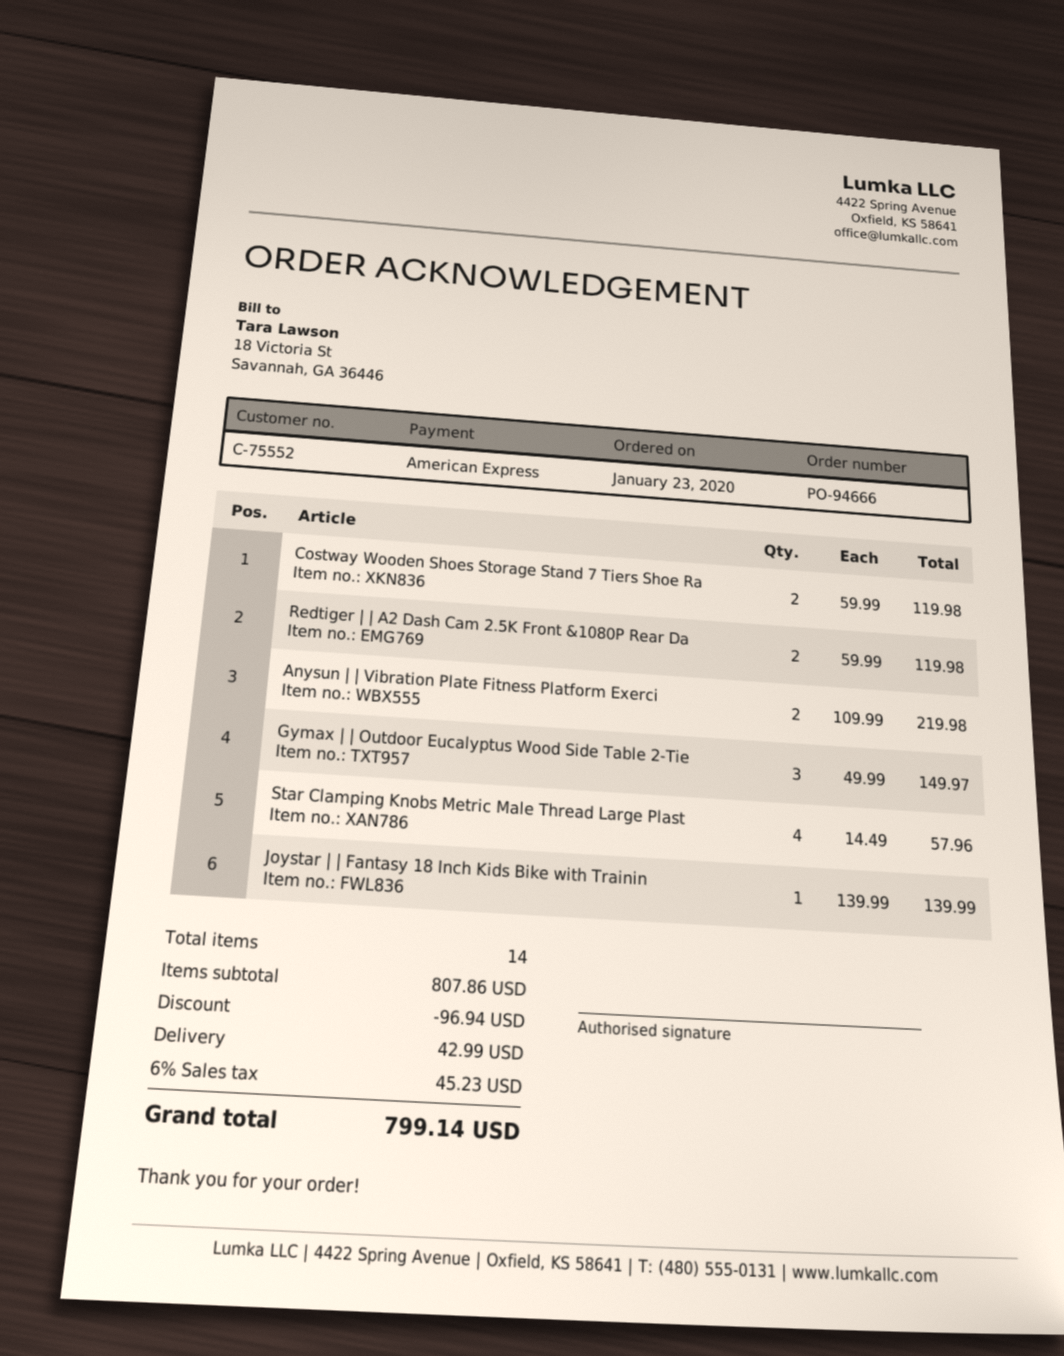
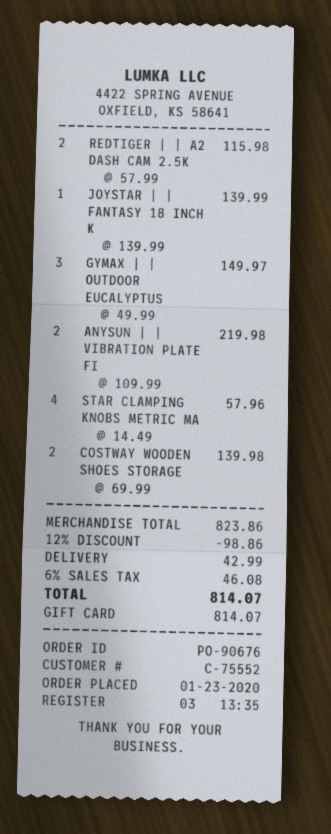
order number: PO-94666 -> PO-90676
payment method: American Express -> gift card
Costway Wooden Shoes Storage Stand 7 Tiers Shoe Ra: 2 x 59.99 = 119.98 -> 2 x 69.99 = 139.98
Redtiger | | A2 Dash Cam 2.5K Front &1080P Rear Da: 2 x 59.99 = 119.98 -> 2 x 57.99 = 115.98
subtotal: 807.86 -> 823.86
discount: 96.94 -> 98.86
tax: 6% = 45.23 -> 6% = 46.08
total: 799.14 -> 814.07

